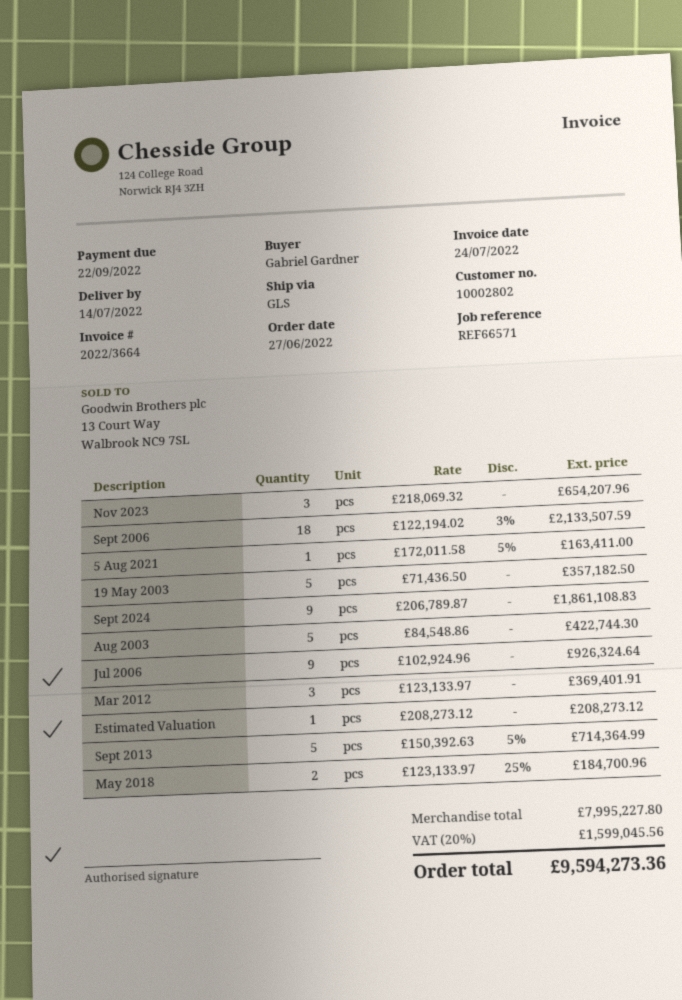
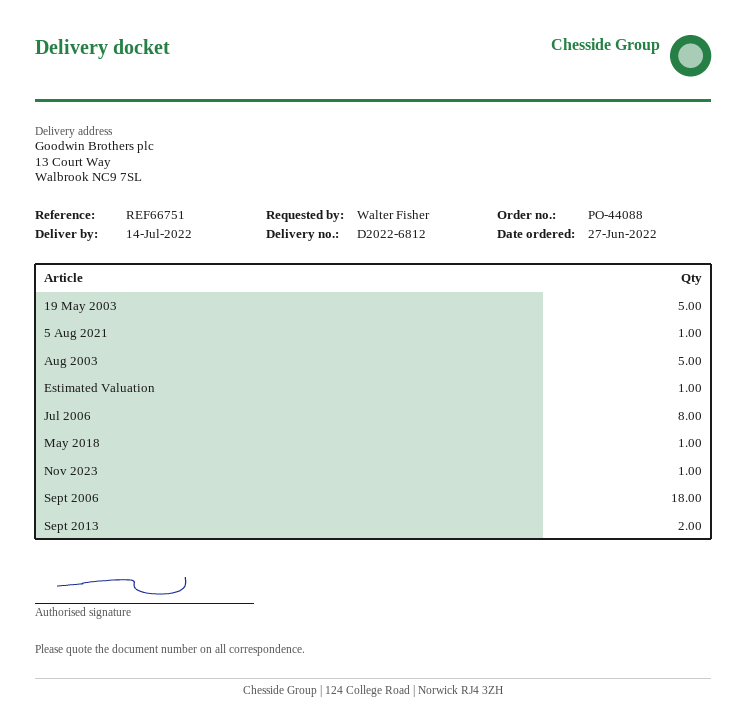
reference: REF66571 -> REF66751
ordered by: Gabriel Gardner -> Walter Fisher
Nov 2023: 3 -> 1
Sept 2024: 9 -> none
Jul 2006: 9 -> 8
Mar 2012: 3 -> none
Sept 2013: 5 -> 2
May 2018: 2 -> 1

